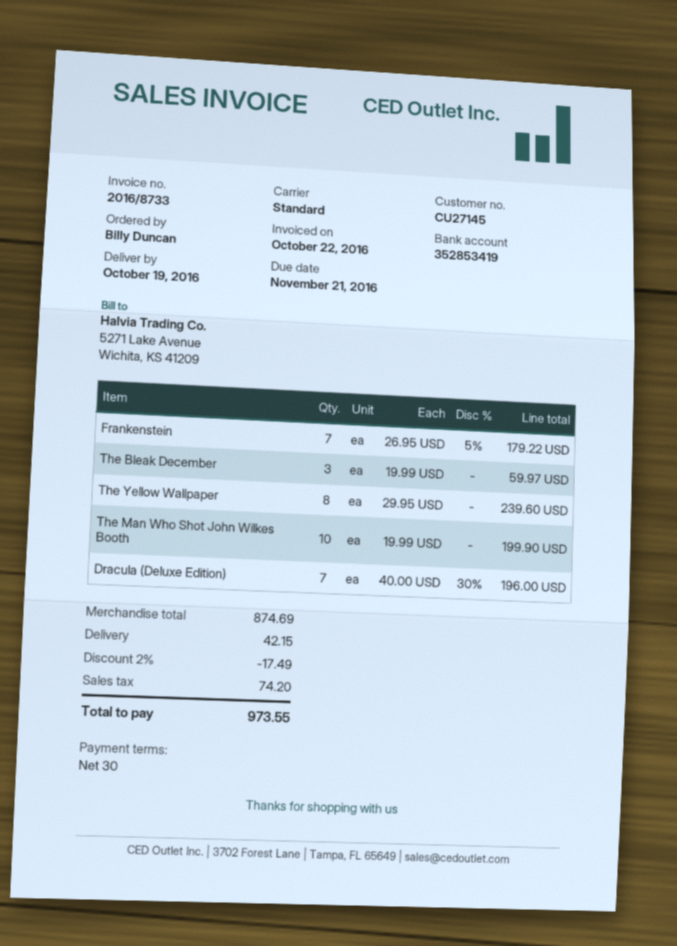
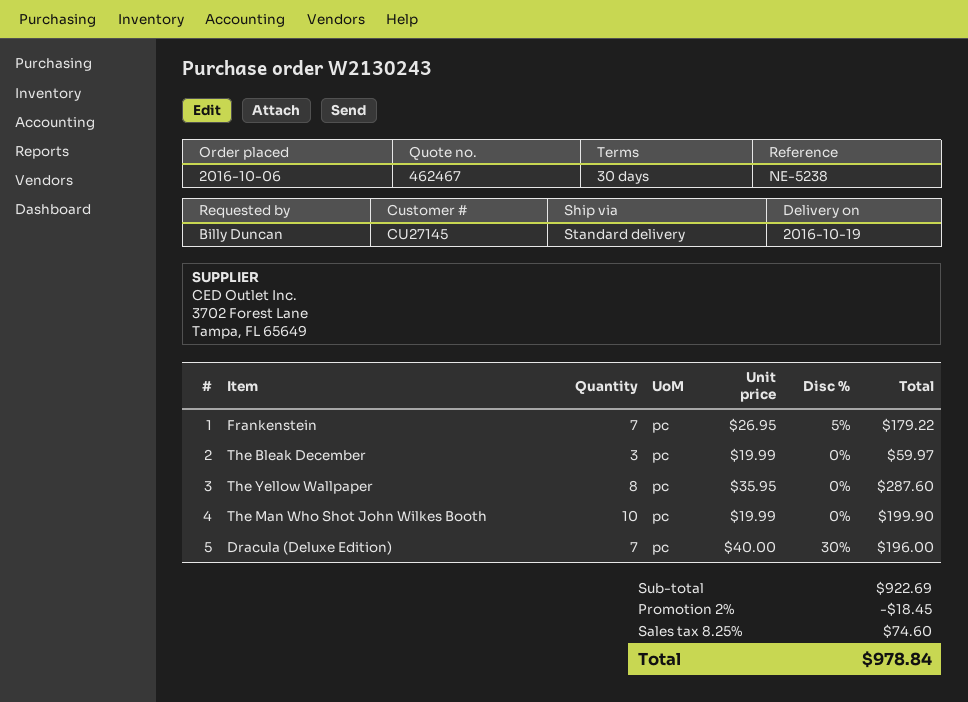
The Yellow Wallpaper: 8 x 29.95 = 239.60 -> 8 x 35.95 = 287.60
subtotal: 874.69 -> 922.69
discount: 2% = 17.49 -> 2% = 18.45
shipping: 42.15 -> none
tax: 74.20 -> 74.60
total: 973.55 -> 978.84

